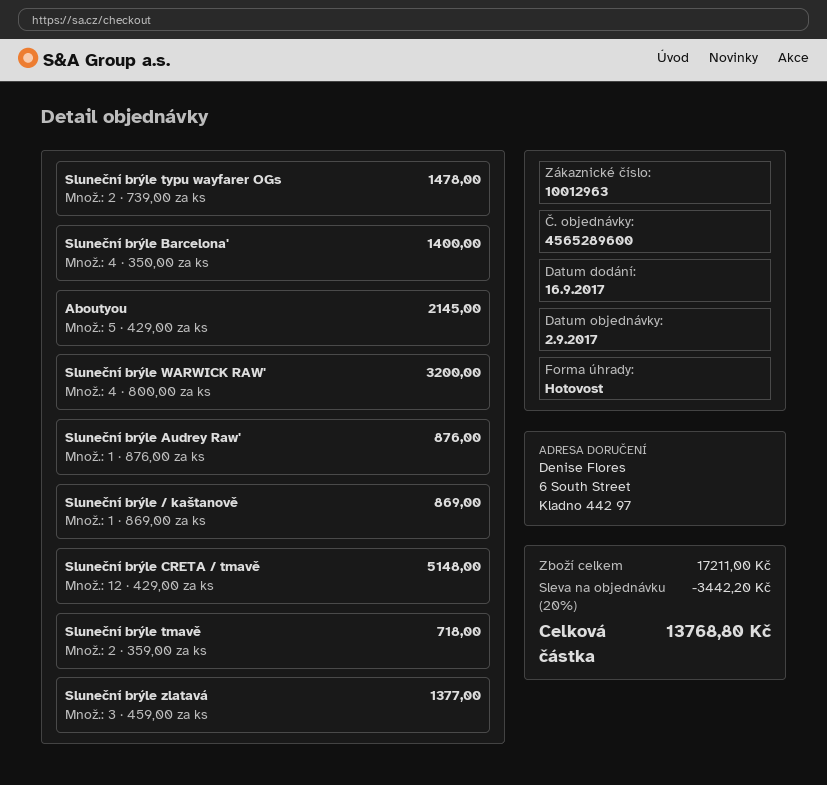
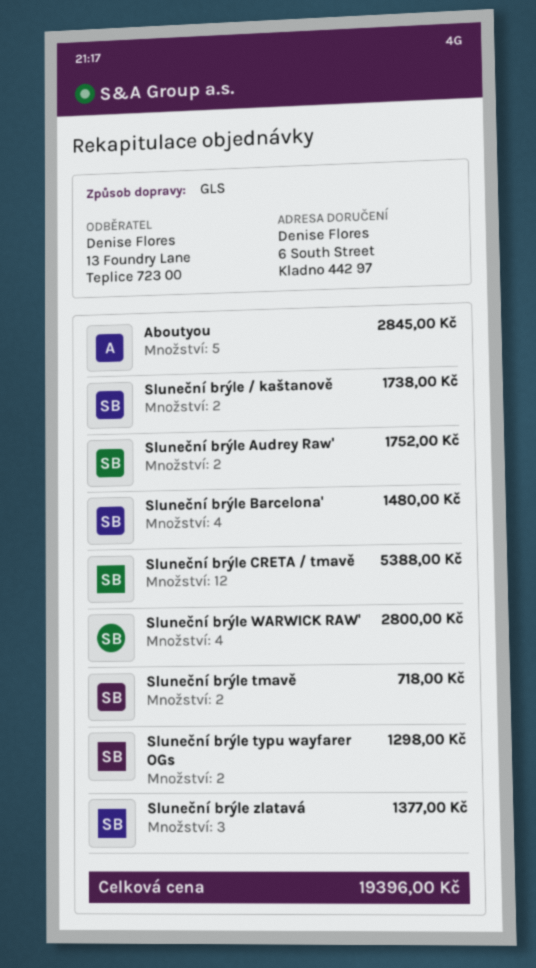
Sluneční brýle typu wayfarer OGs: 2 for 1478.00 -> 2 for 1298.00
Sluneční brýle Barcelona': 4 for 1400.00 -> 4 for 1480.00
Aboutyou: 5 for 2145.00 -> 5 for 2845.00
Sluneční brýle WARWICK RAW': 4 for 3200.00 -> 4 for 2800.00
Sluneční brýle Audrey Raw': 1 for 876.00 -> 2 for 1752.00
Sluneční brýle / kaštanově: 1 for 869.00 -> 2 for 1738.00
Sluneční brýle CRETA / tmavě: 12 for 5148.00 -> 12 for 5388.00
discount: 20% = 3442.20 -> none
total: 13768.80 -> 19396.00

